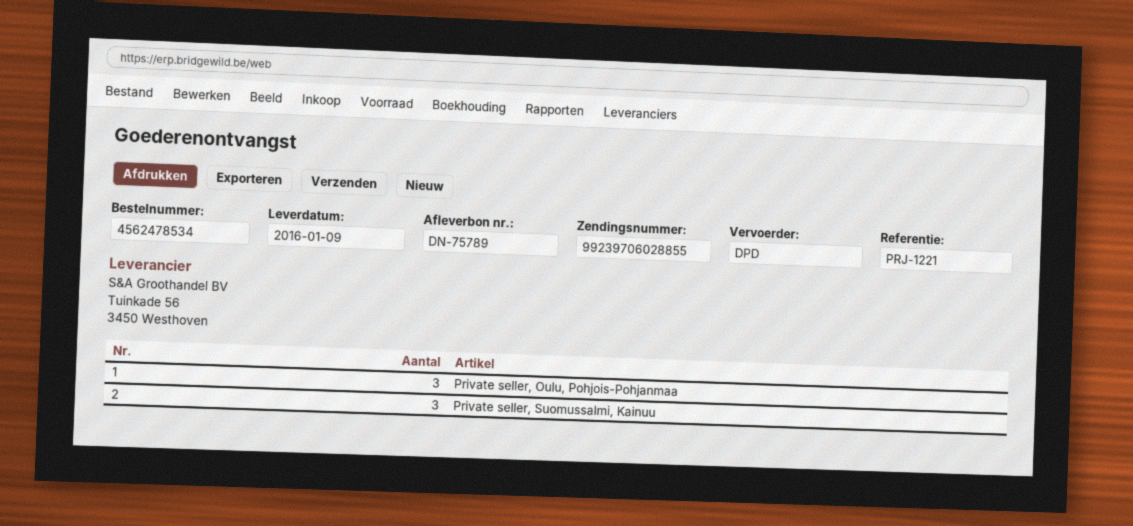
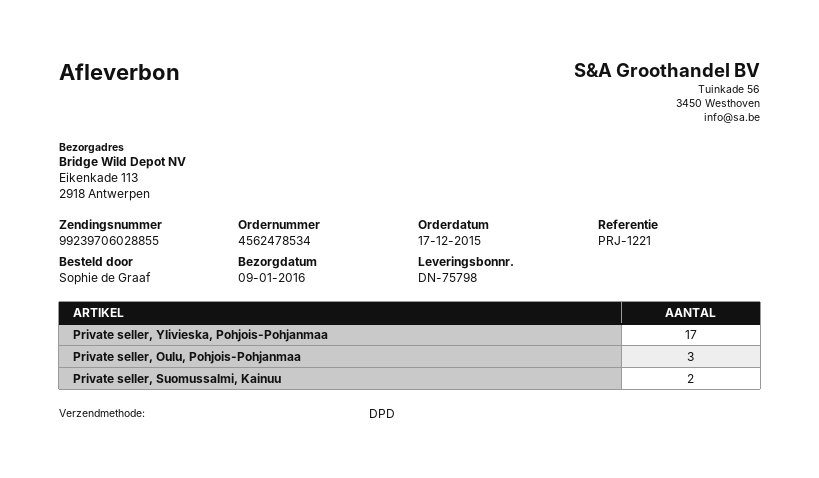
delivery note number: DN-75789 -> DN-75798
Private seller, Suomussalmi, Kainuu: 3 -> 2
Private seller, Ylivieska, Pohjois-Pohjanmaa: none -> 17

